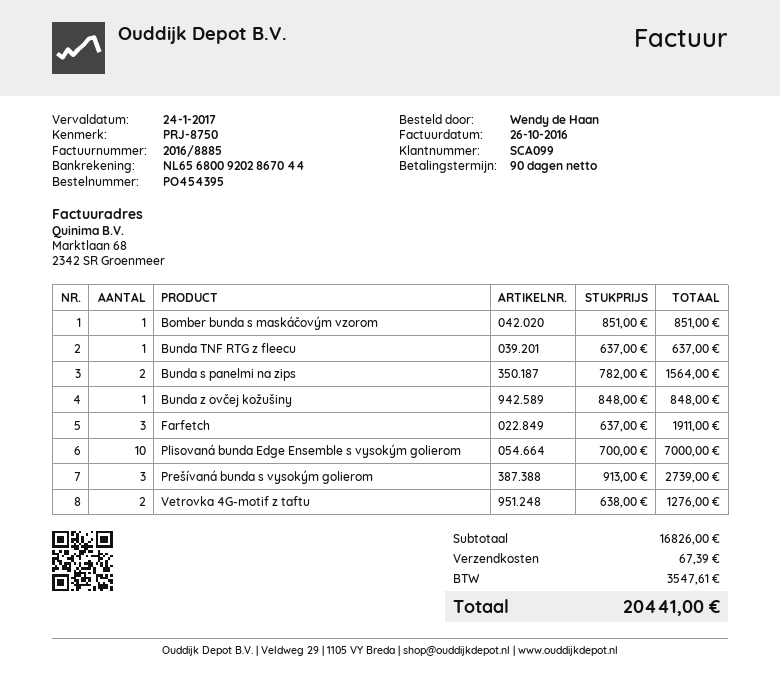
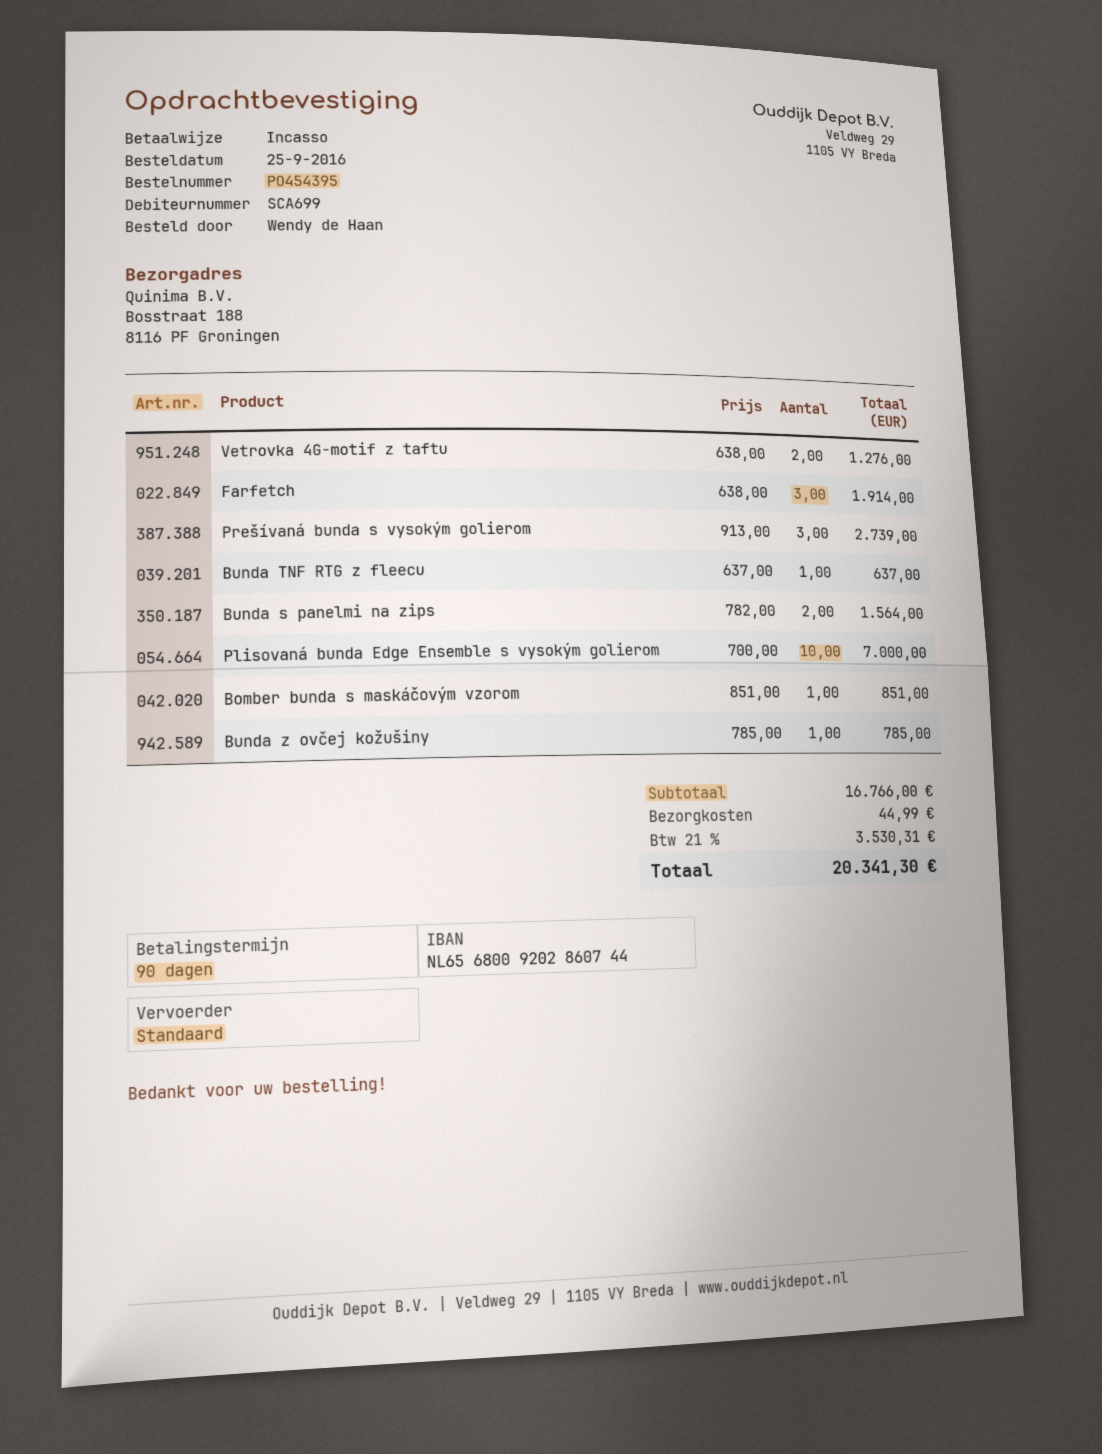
customer number: SCA099 -> SCA699
bank account: NL6568009202867044 -> NL6568009202860744
Bunda z ovčej kožušiny: 1 x 848.00 = 848.00 -> 1 x 785.00 = 785.00
Farfetch: 3 x 637.00 = 1911.00 -> 3 x 638.00 = 1914.00
subtotal: 16826.00 -> 16766.00
shipping: 67.39 -> 44.99
tax: 3547.61 -> 3530.31
total: 20441.00 -> 20341.30

